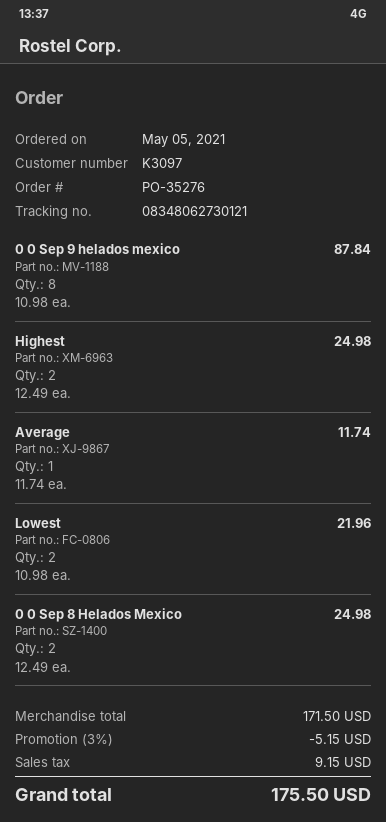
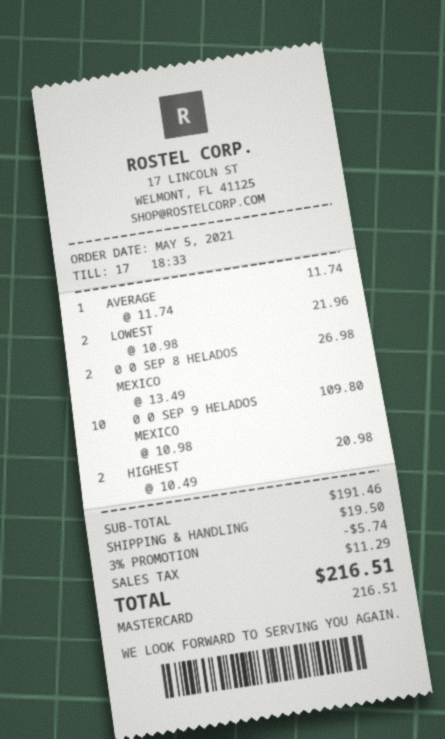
0 0 Sep 9 helados mexico: 8 x 10.98 = 87.84 -> 10 x 10.98 = 109.80
Highest: 2 x 12.49 = 24.98 -> 2 x 10.49 = 20.98
0 0 Sep 8 Helados Mexico: 2 x 12.49 = 24.98 -> 2 x 13.49 = 26.98
subtotal: 171.50 -> 191.46
discount: 3% = 5.15 -> 3% = 5.74
shipping: none -> 19.50
tax: 9.15 -> 11.29
total: 175.50 -> 216.51

